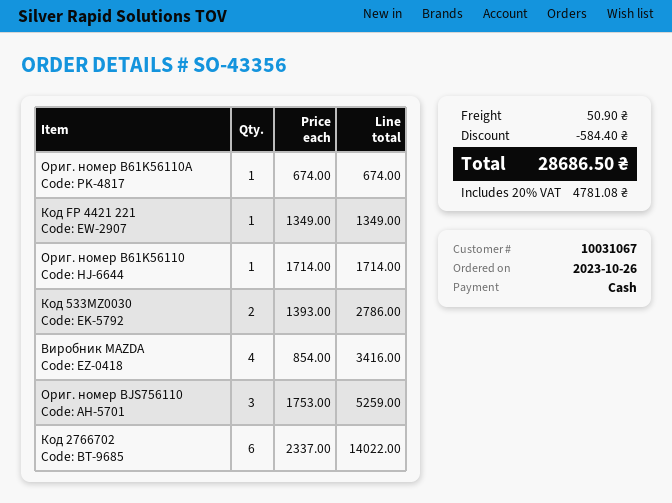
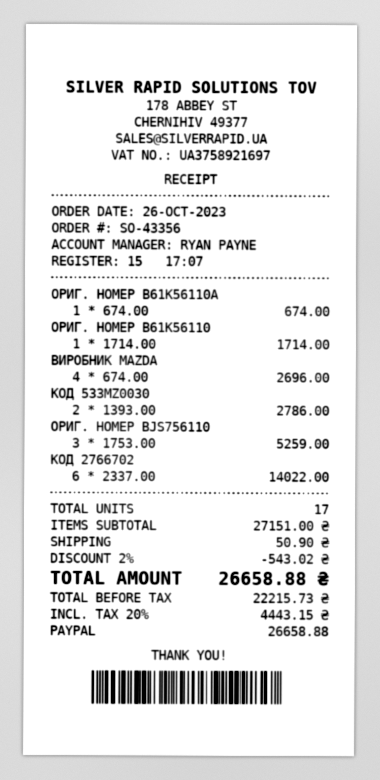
payment method: cash -> PayPal
Код FP 4421 221: 1 x 1349.00 = 1349.00 -> none
Виробник MAZDA: 4 x 854.00 = 3416.00 -> 4 x 674.00 = 2696.00
discount: 584.40 -> 543.02
tax: 20% = 4781.08 -> 20% = 4443.15
total: 28686.50 -> 26658.88

